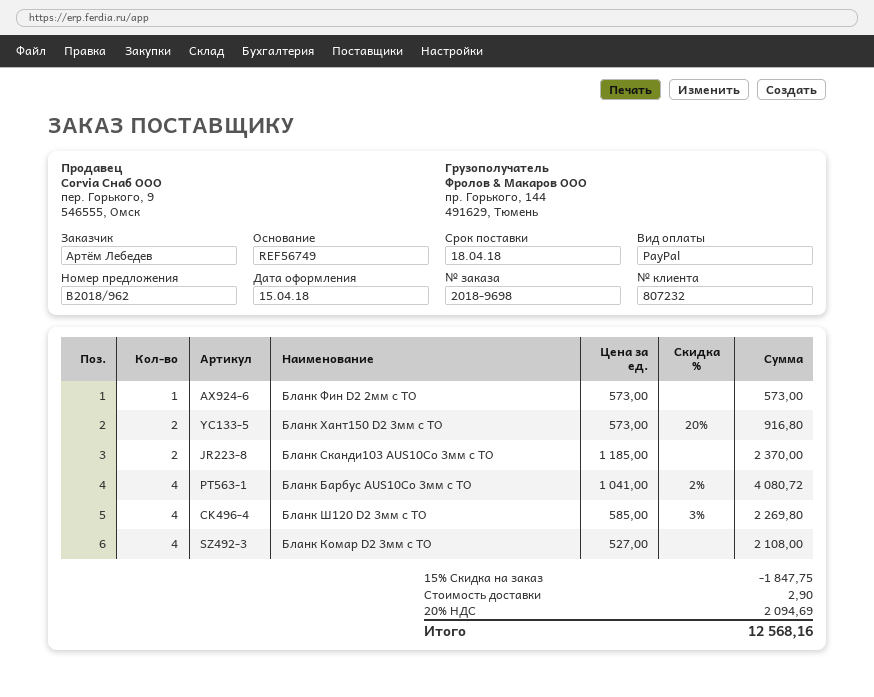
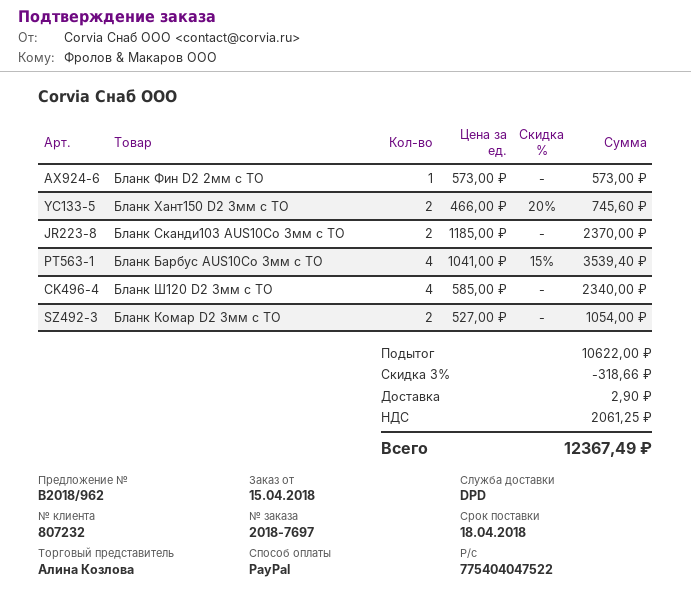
order number: 2018-9698 -> 2018-7697
Бланк Хант150 D2 3мм с ТО: 2 x 573.00 - 20% = 916.80 -> 2 x 466.00 - 20% = 745.60
Бланк Барбус AUS10Co 3мм с ТО: 4 x 1041.00 - 2% = 4080.72 -> 4 x 1041.00 - 15% = 3539.40
Бланк Ш120 D2 3мм с ТО: 4 x 585.00 - 3% = 2269.80 -> 4 x 585.00 = 2340.00
Бланк Комар D2 3мм с ТО: 4 x 527.00 = 2108.00 -> 2 x 527.00 = 1054.00
discount: 15% = 1847.75 -> 3% = 318.66
tax: 2094.69 -> 2061.25
total: 12568.16 -> 12367.49

